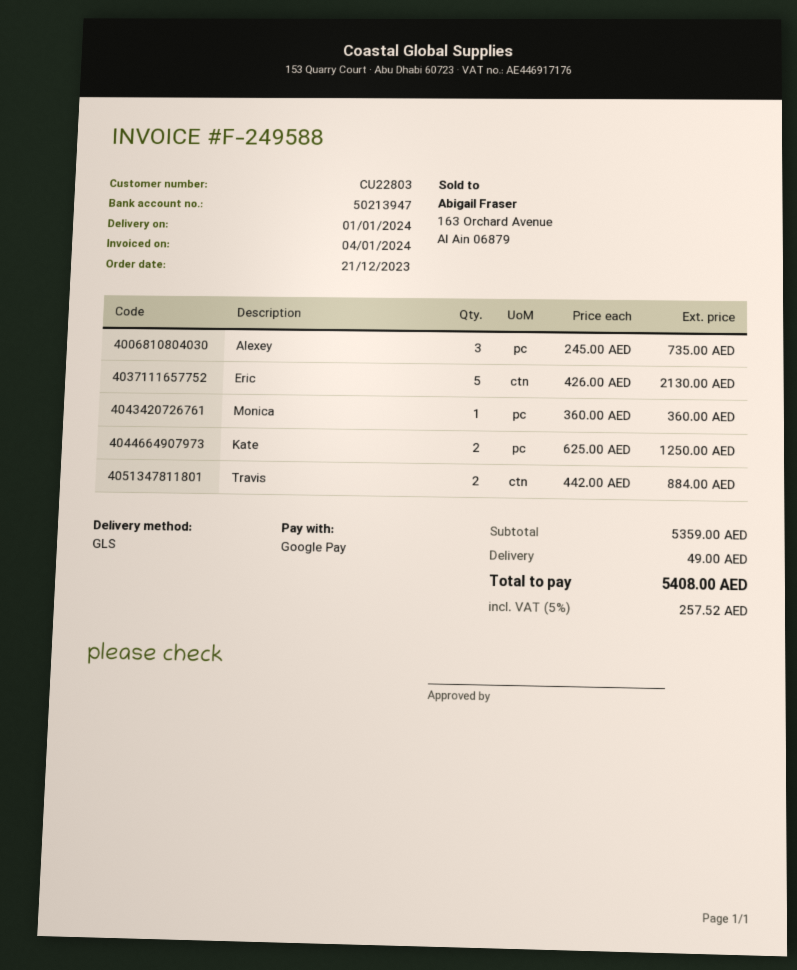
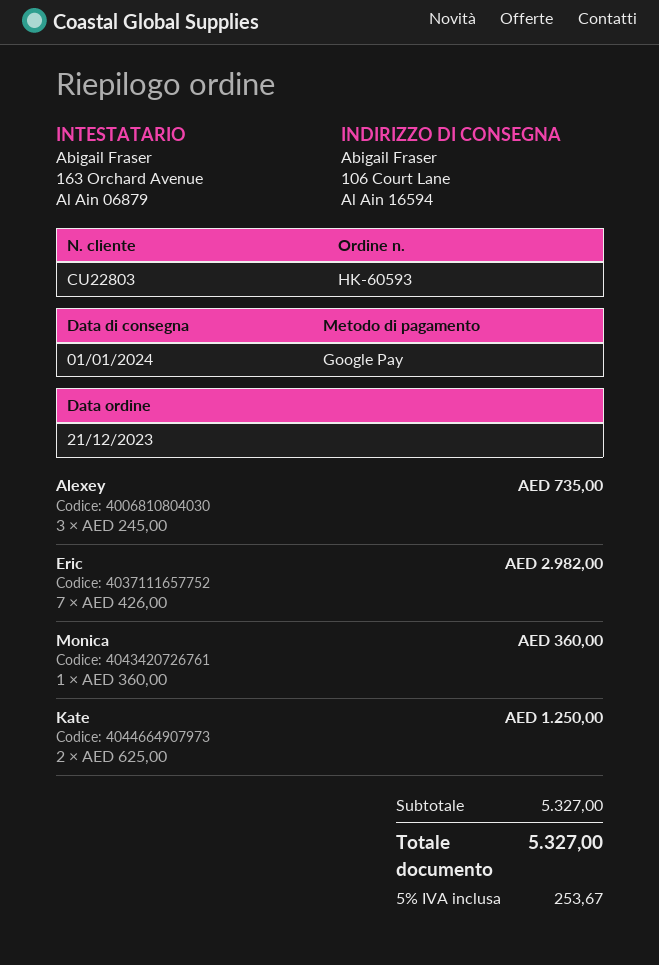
Eric: 5 x 426.00 = 2130.00 -> 7 x 426.00 = 2982.00
Travis: 2 x 442.00 = 884.00 -> none
subtotal: 5359.00 -> 5327.00
shipping: 49.00 -> none
tax: 5% = 257.52 -> 5% = 253.67
total: 5408.00 -> 5327.00

